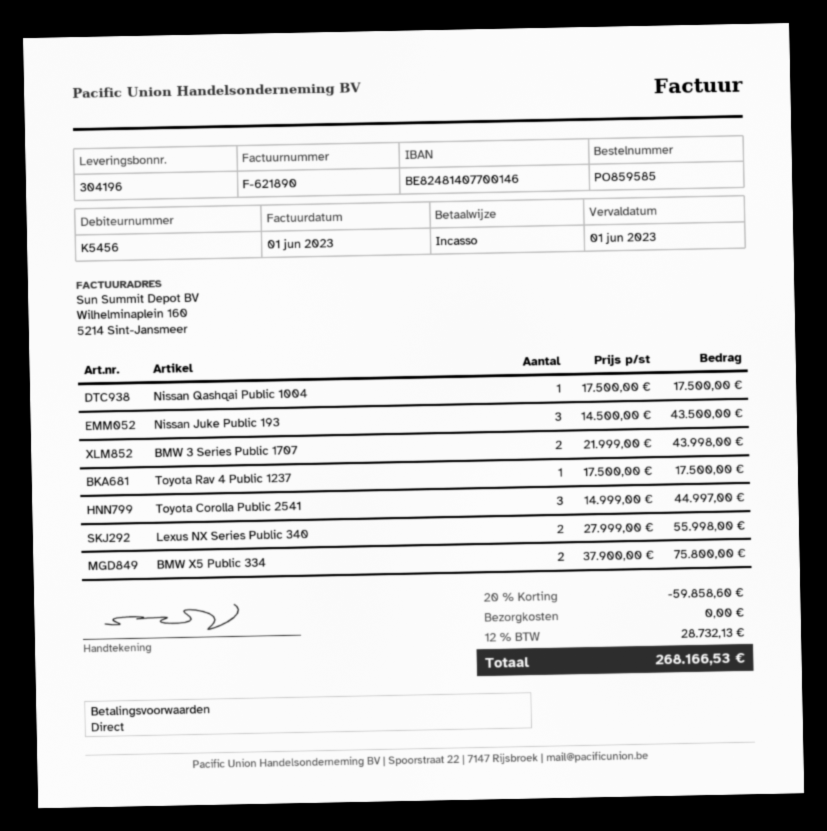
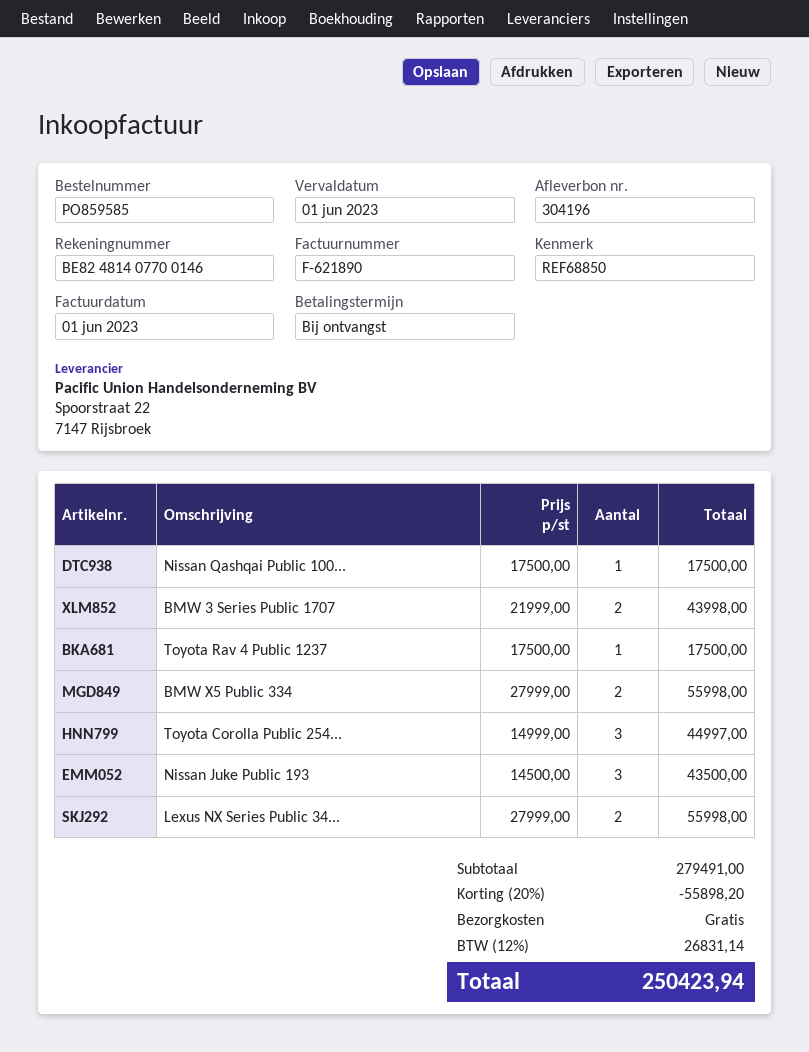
BMW X5 Public 334: 2 x 37900.00 = 75800.00 -> 2 x 27999.00 = 55998.00
discount: 20% = 59858.60 -> 20% = 55898.20
tax: 12% = 28732.13 -> 12% = 26831.14
total: 268166.53 -> 250423.94

